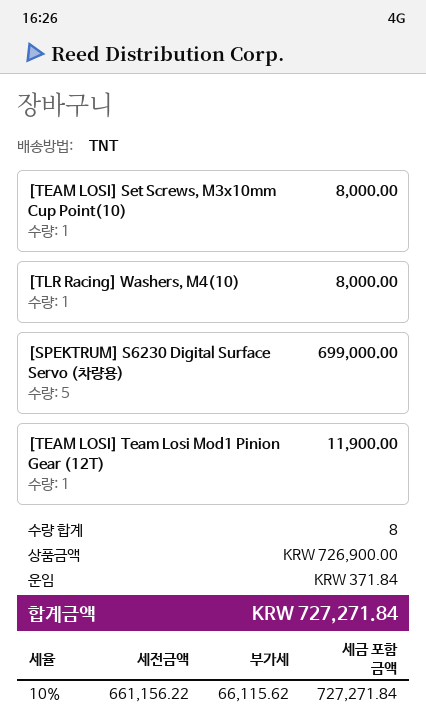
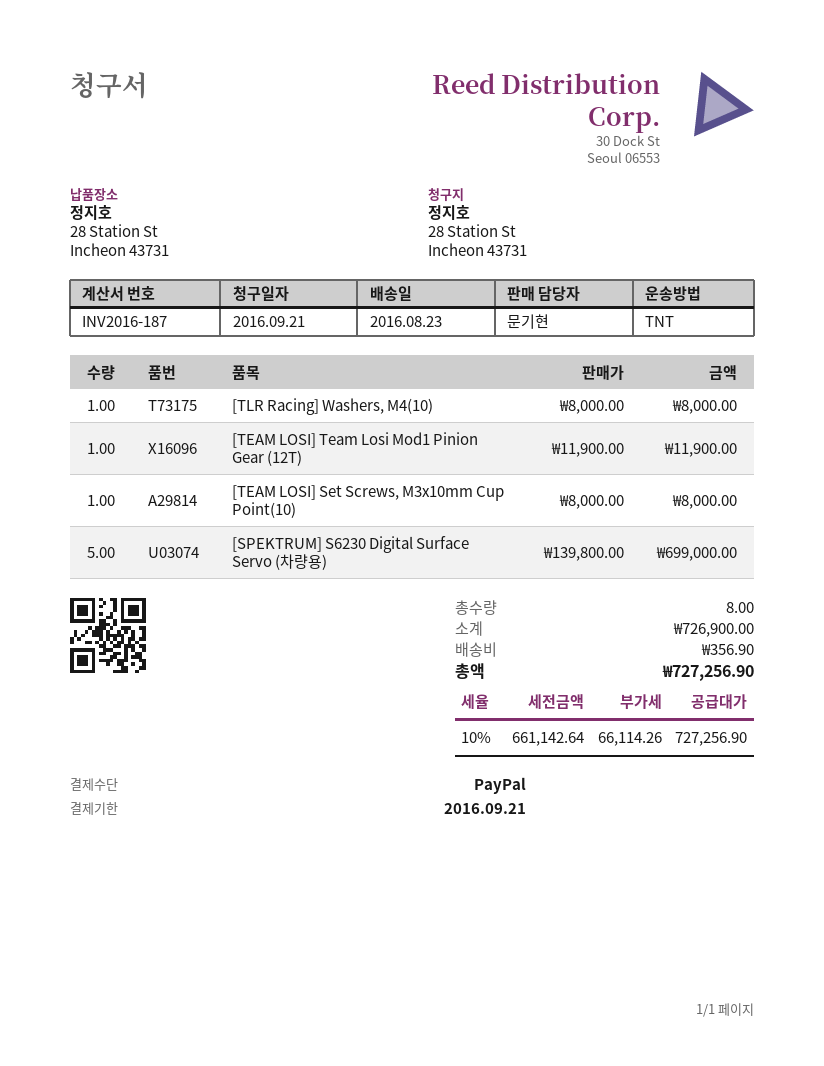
shipping: 371.84 -> 356.90
net: 661156.22 -> 661142.64
tax: 10% = 66115.62 -> 10% = 66114.26
total: 727271.84 -> 727256.90

